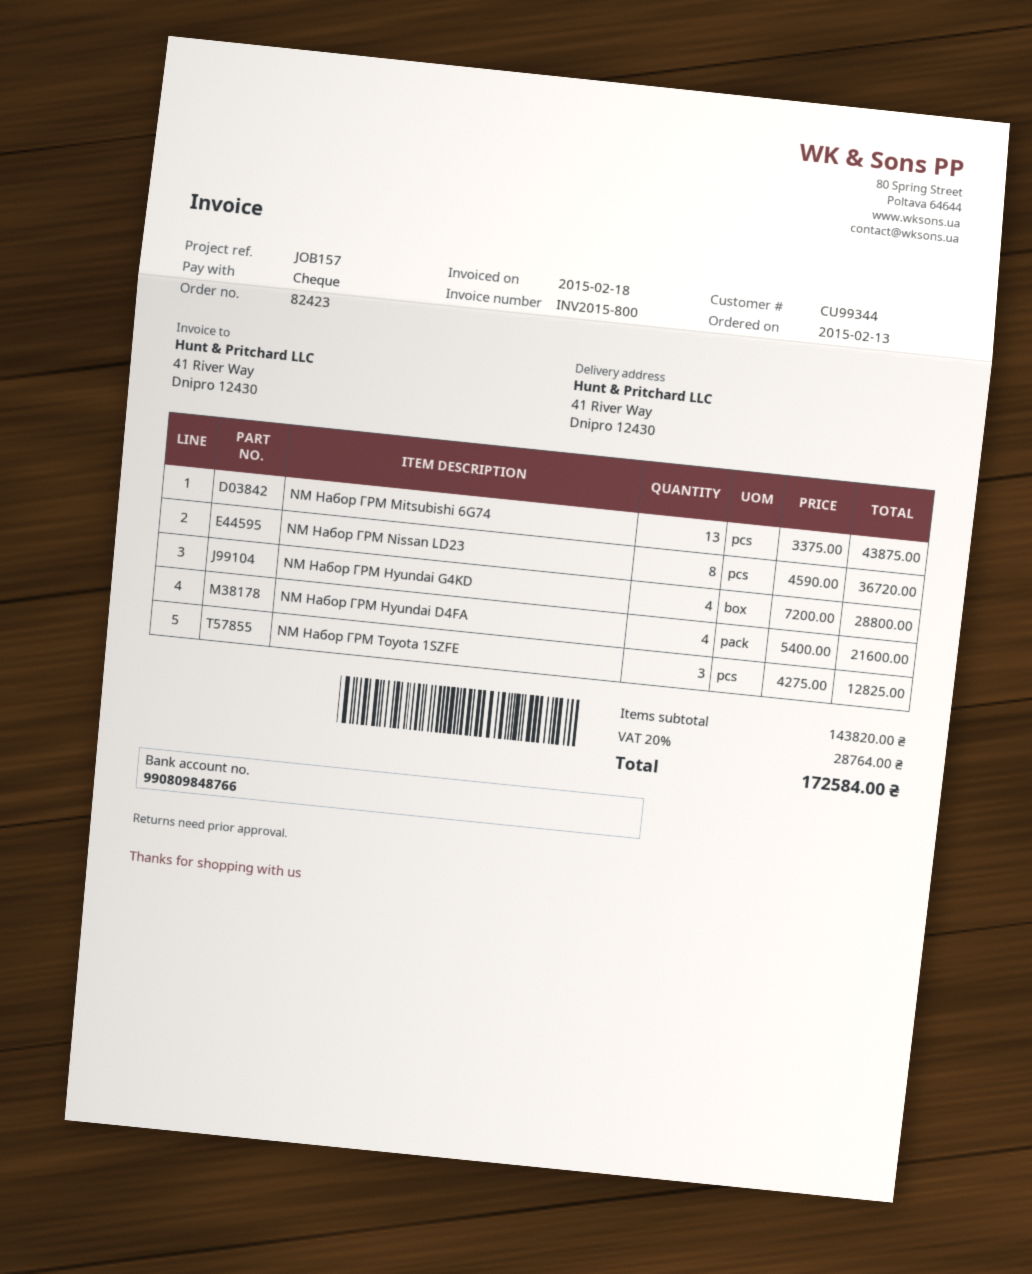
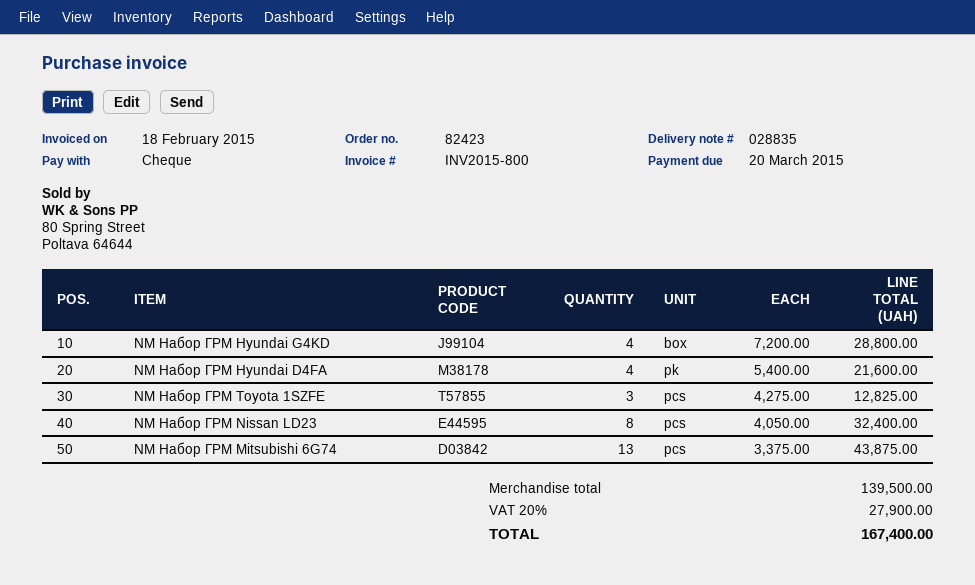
NM Набор ГРМ Nissan LD23: 8 x 4590.00 = 36720.00 -> 8 x 4050.00 = 32400.00
subtotal: 143820.00 -> 139500.00
tax: 20% = 28764.00 -> 20% = 27900.00
total: 172584.00 -> 167400.00

